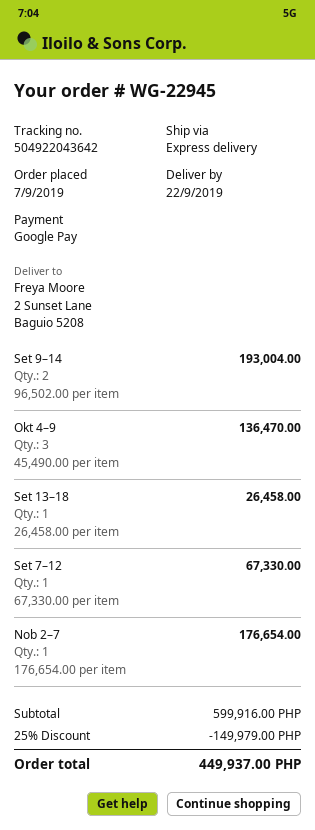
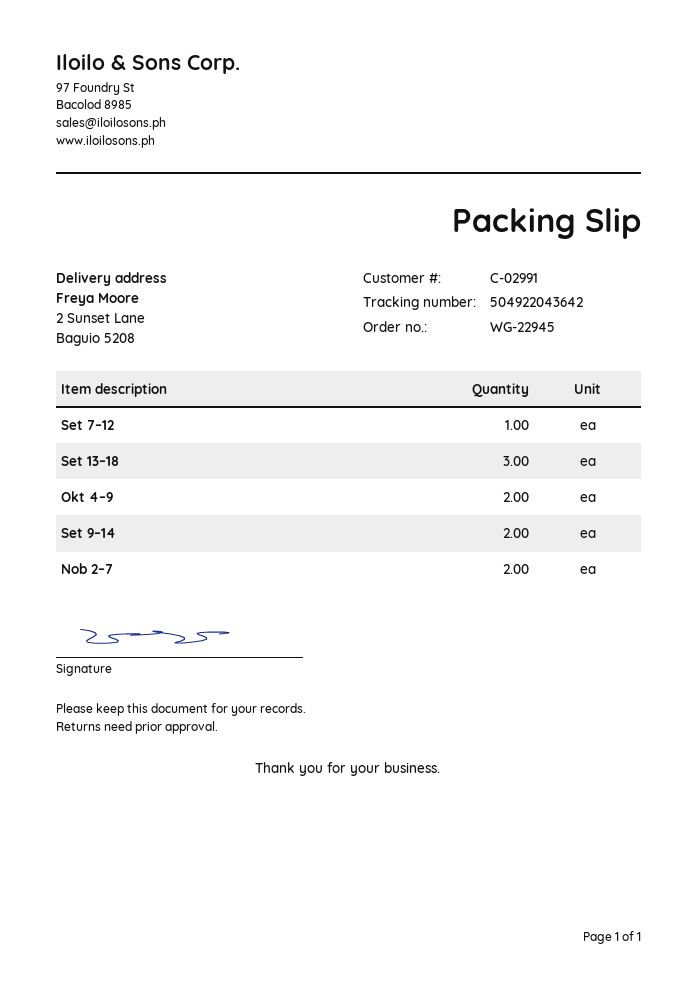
Okt 4–9: 3 -> 2
Set 13–18: 1 -> 3
Nob 2–7: 1 -> 2

